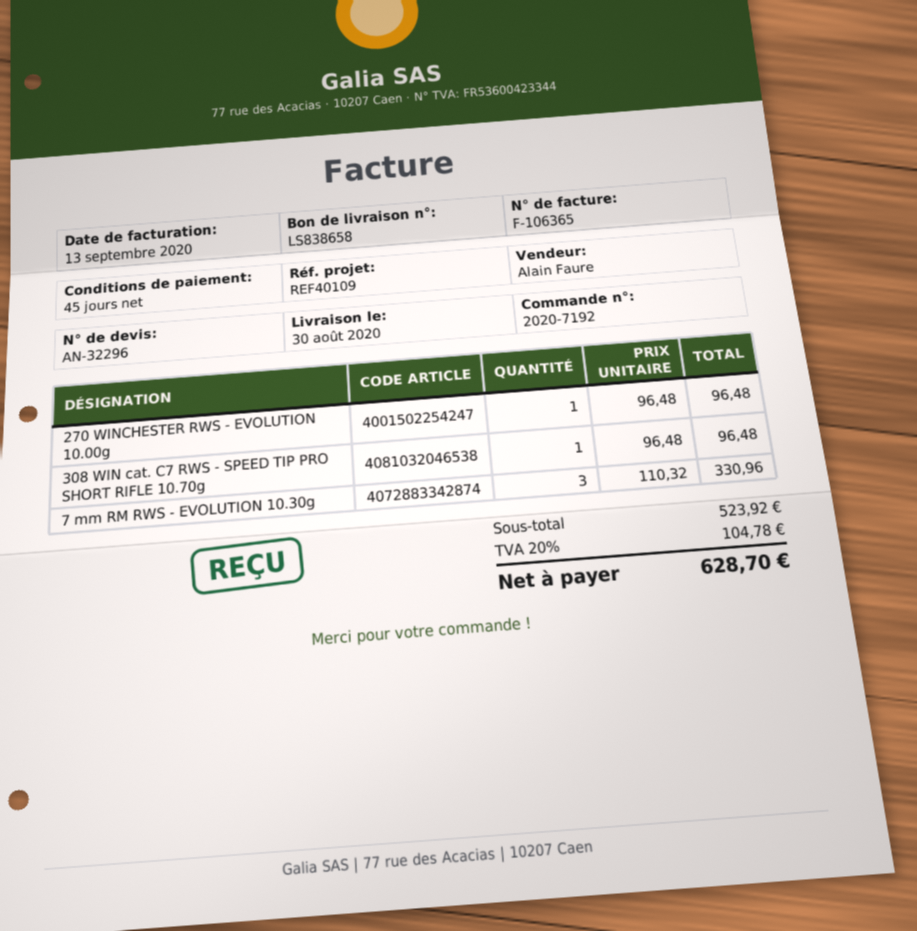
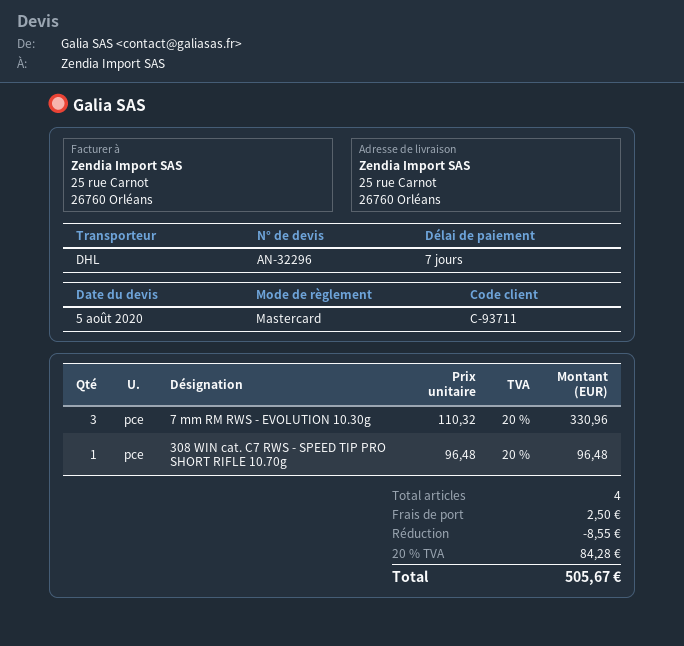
payment terms: 45 days -> 7 days
270 WINCHESTER RWS - EVOLUTION 10.00g: 1 x 96.48 = 96.48 -> none
discount: none -> 8.55
shipping: none -> 2.50
tax: 20% = 104.78 -> 20% = 84.28
total: 628.70 -> 505.67

